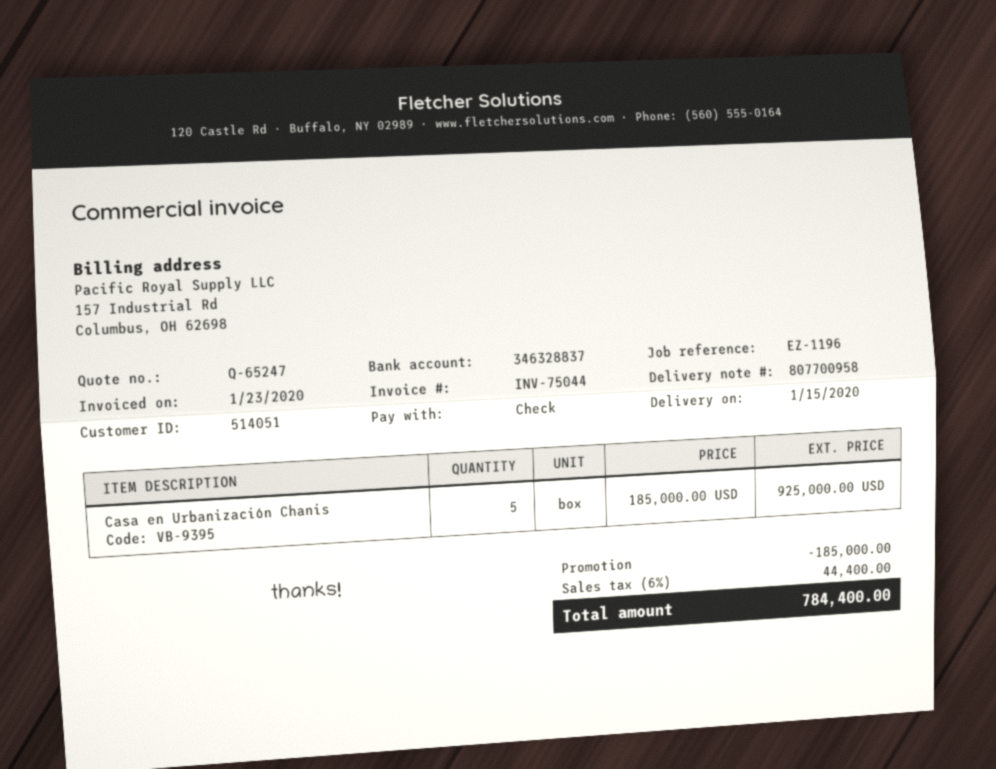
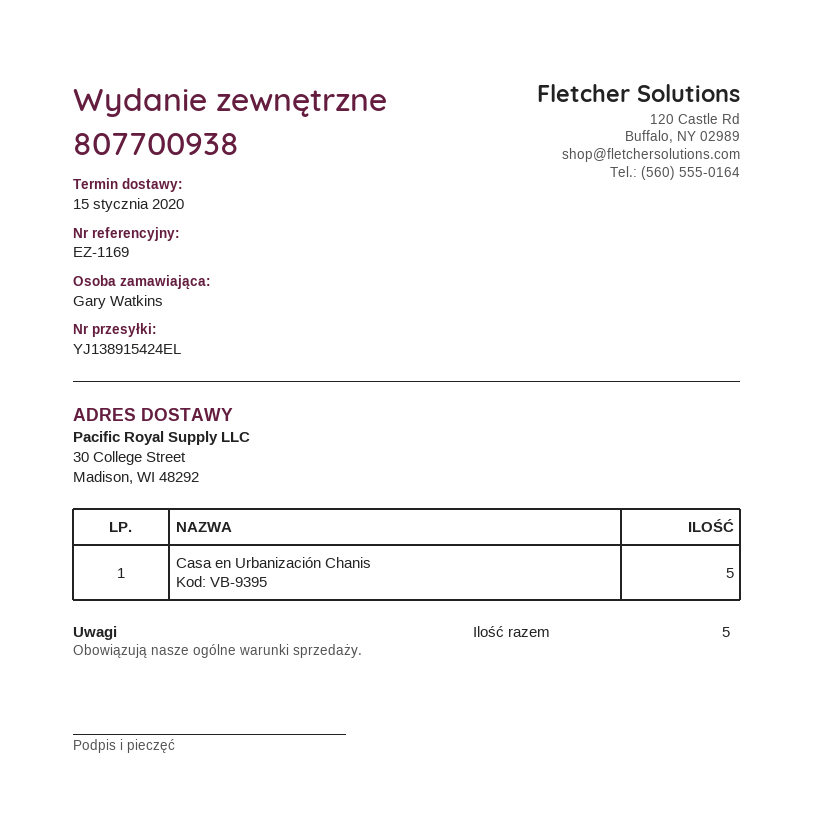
delivery note number: 807700958 -> 807700938
reference: EZ-1196 -> EZ-1169

